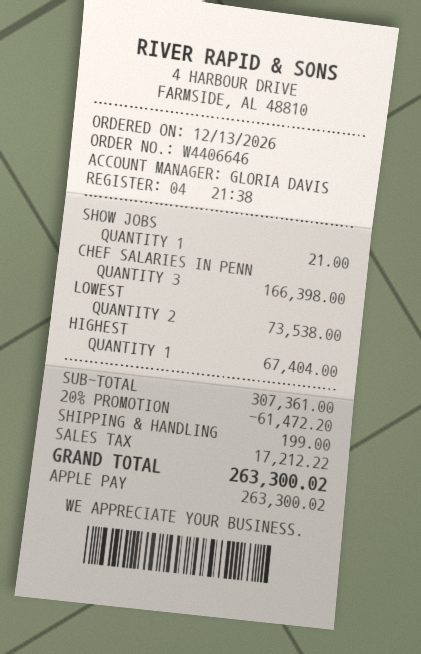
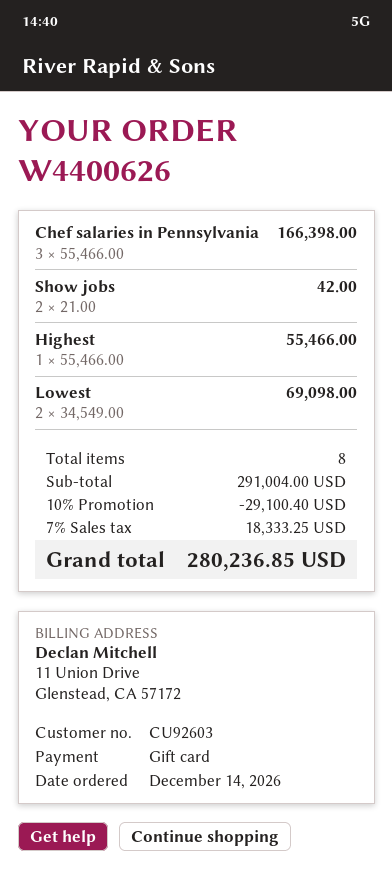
order number: W4406646 -> W4400626
order date: 2026-12-13 -> 2026-12-14
payment method: Apple Pay -> gift card
SHOW JOBS: 1 for 21.00 -> 2 for 42.00
LOWEST: 2 for 73538.00 -> 2 for 69098.00
HIGHEST: 1 for 67404.00 -> 1 for 55466.00
subtotal: 307361.00 -> 291004.00
discount: 20% = 61472.20 -> 10% = 29100.40
shipping: 199.00 -> none
tax: 17212.22 -> 18333.25
total: 263300.02 -> 280236.85

